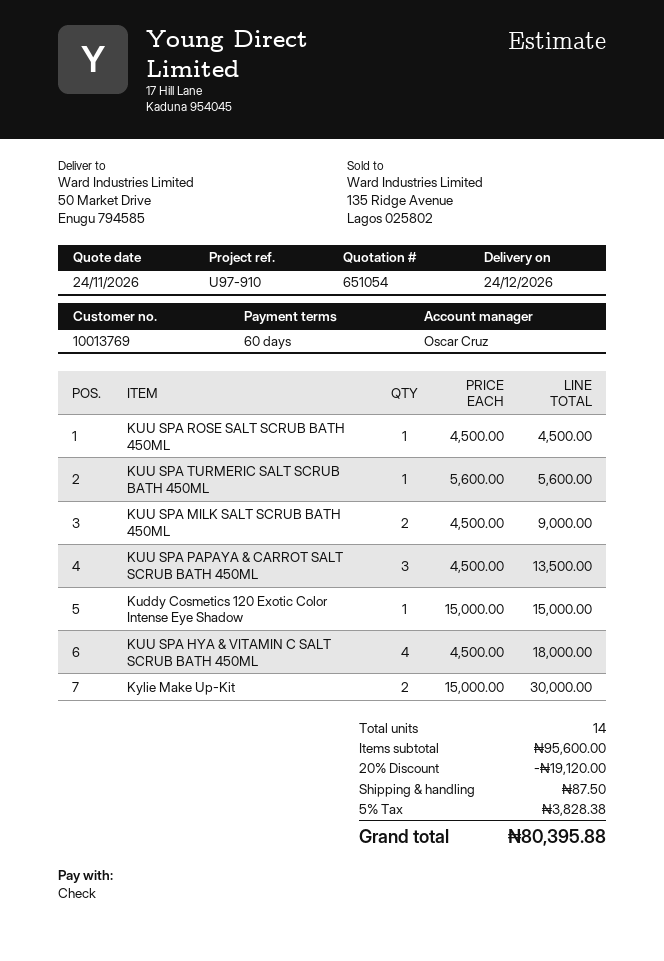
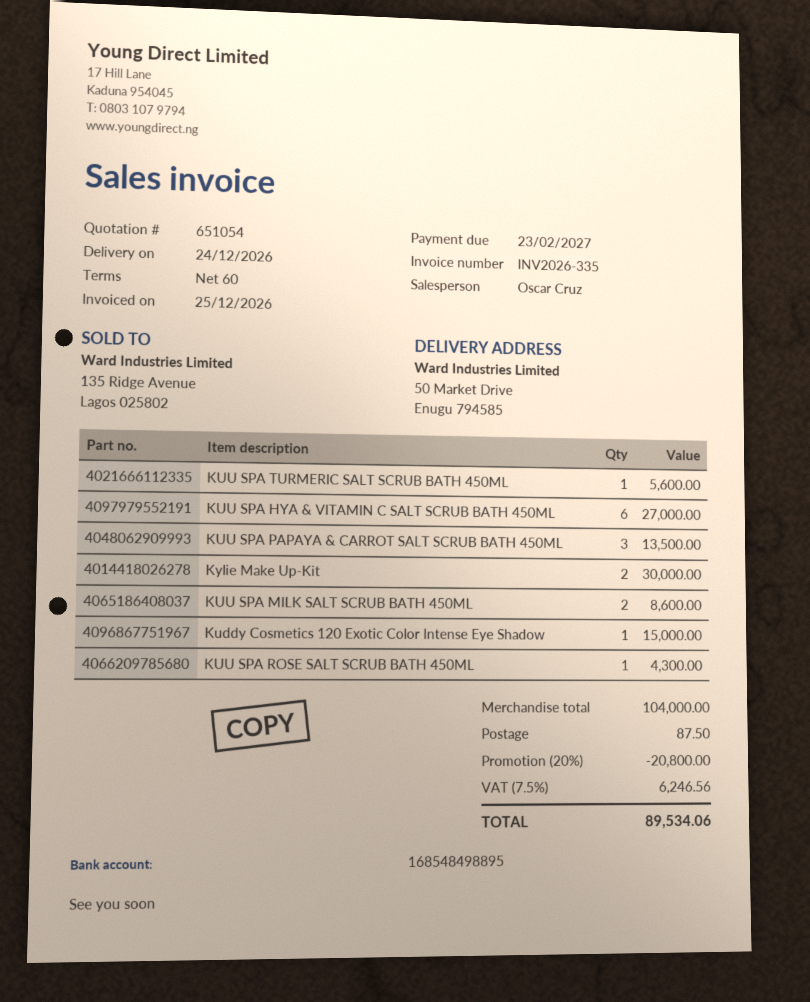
KUU SPA ROSE SALT SCRUB BATH 450ML: 1 for 4500.00 -> 1 for 4300.00
KUU SPA MILK SALT SCRUB BATH 450ML: 2 for 9000.00 -> 2 for 8600.00
KUU SPA HYA & VITAMIN C SALT SCRUB BATH 450ML: 4 for 18000.00 -> 6 for 27000.00
subtotal: 95600.00 -> 104000.00
discount: 20% = 19120.00 -> 20% = 20800.00
tax: 5% = 3828.38 -> 7.5% = 6246.56
total: 80395.88 -> 89534.06

